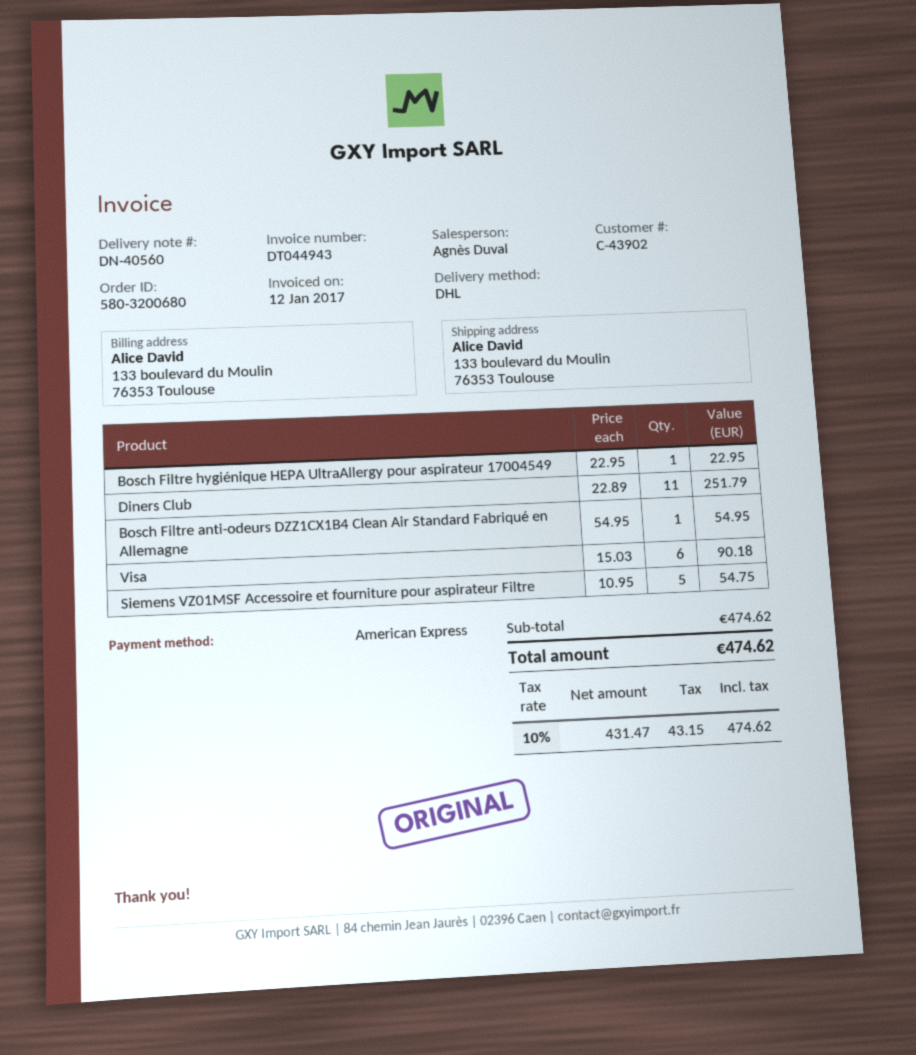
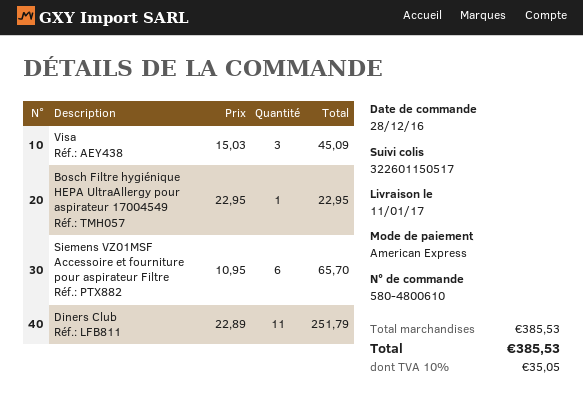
order number: 580-3200680 -> 580-4800610
Bosch Filtre anti-odeurs DZZ1CX1B4 Clean Air Standard Fabriqué en Allemagne: 1 x 54.95 = 54.95 -> none
Visa: 6 x 15.03 = 90.18 -> 3 x 15.03 = 45.09
Siemens VZ01MSF Accessoire et fourniture pour aspirateur Filtre: 5 x 10.95 = 54.75 -> 6 x 10.95 = 65.70
subtotal: 474.62 -> 385.53
tax: 10% = 43.15 -> 10% = 35.05
total: 474.62 -> 385.53

